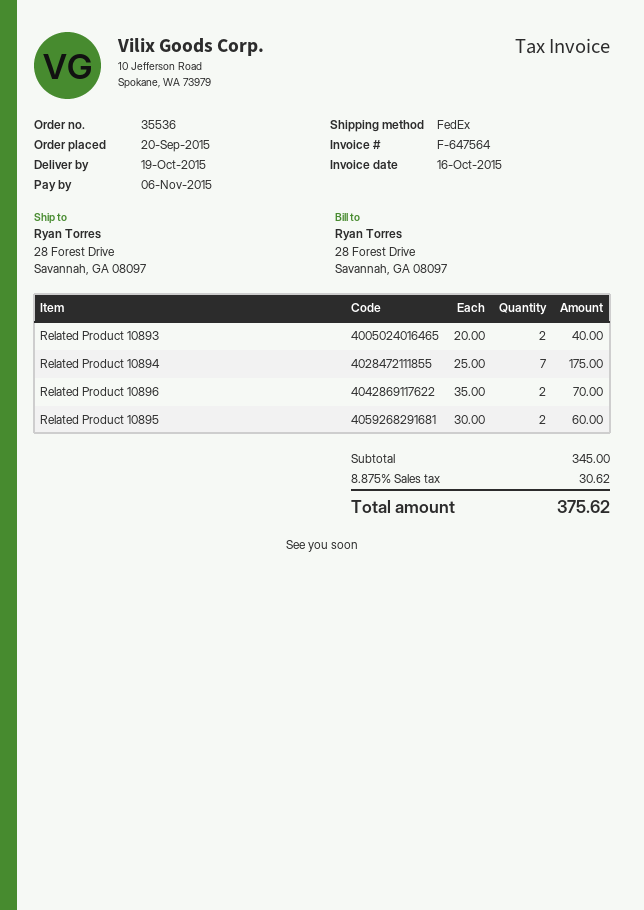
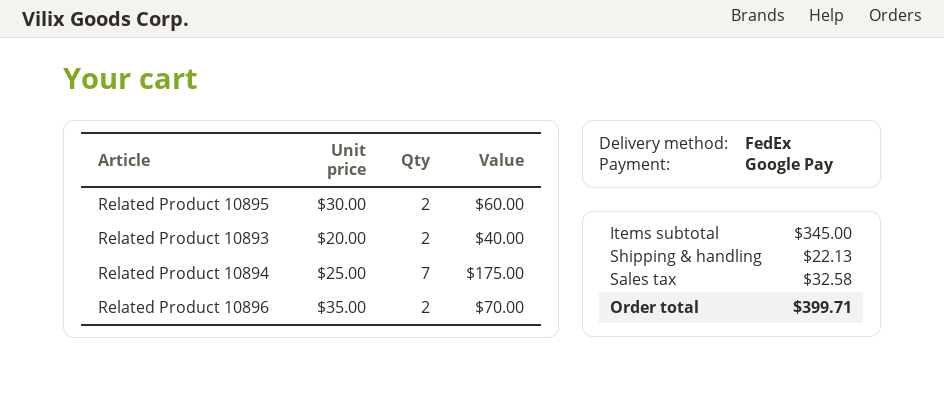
shipping: none -> 22.13
tax: 30.62 -> 32.58
total: 375.62 -> 399.71

